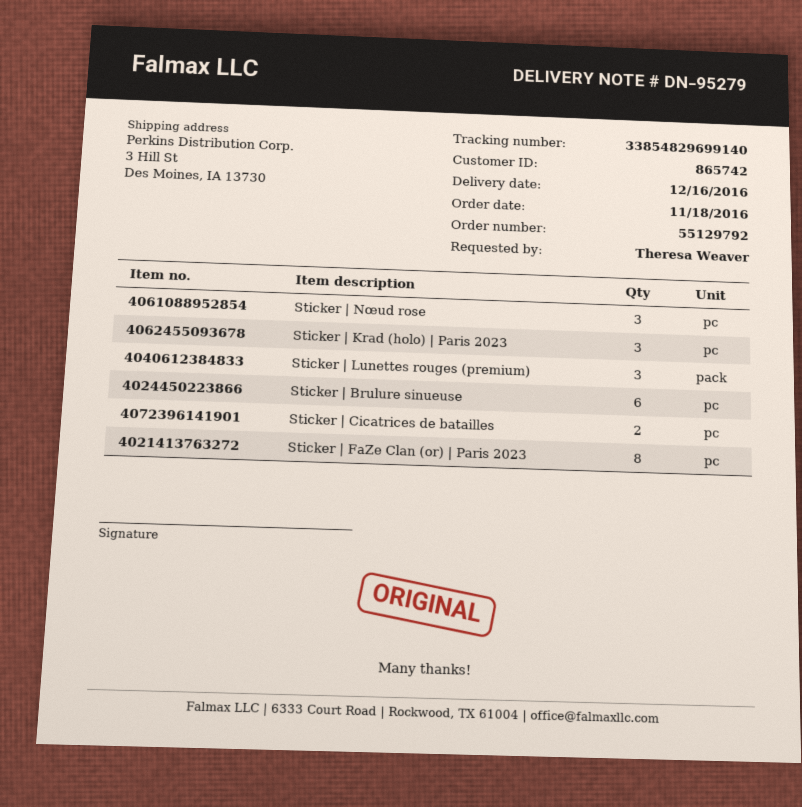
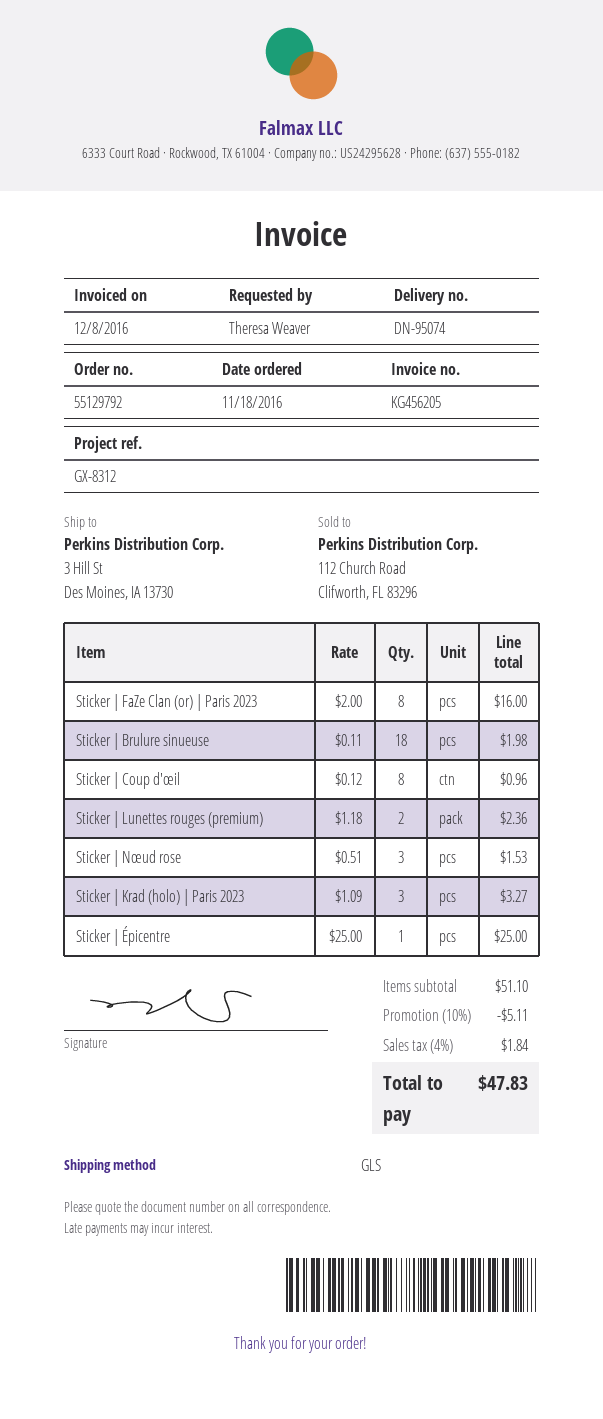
delivery note number: DN-95279 -> DN-95074
Sticker | Lunettes rouges (premium): 3 -> 2
Sticker | Brulure sinueuse: 6 -> 18
Sticker | Cicatrices de batailles: 2 -> none
Sticker | Coup d'œil: none -> 8
Sticker | Épicentre: none -> 1

